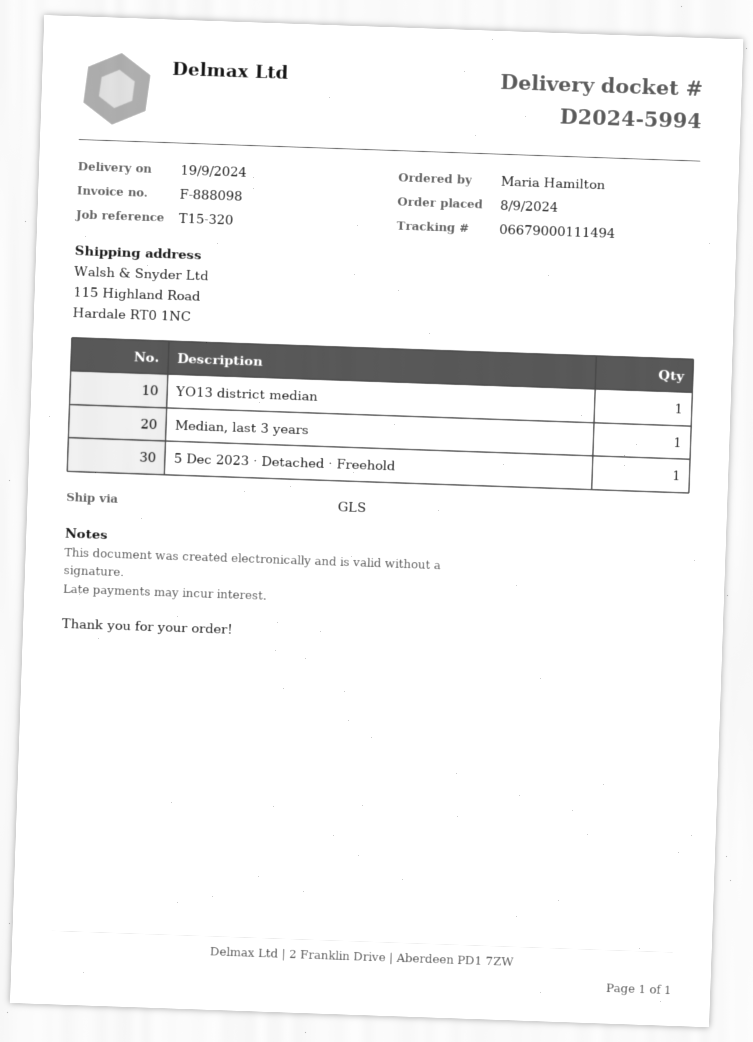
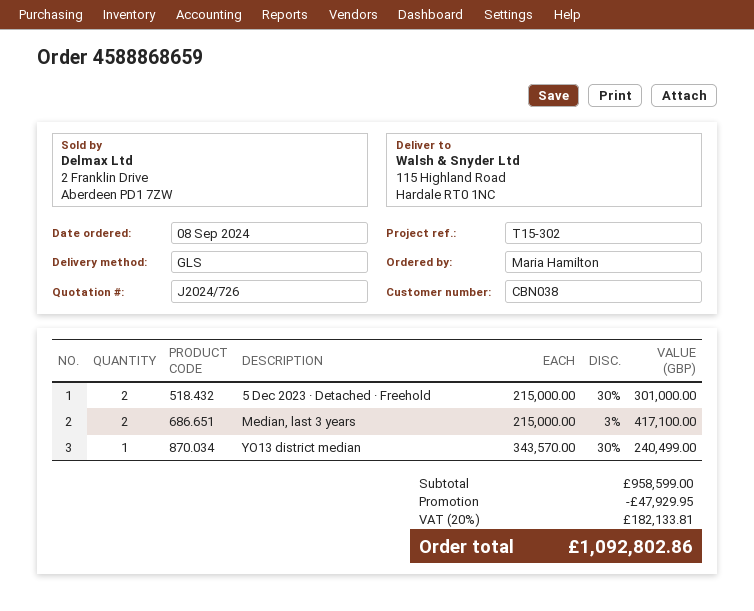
reference: T15-320 -> T15-302
Median, last 3 years: 1 -> 2
5 Dec 2023 · Detached · Freehold: 1 -> 2

